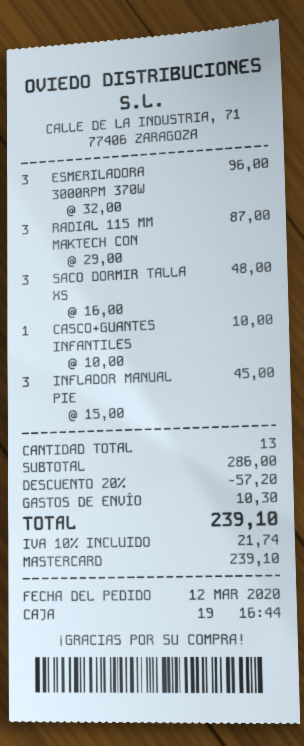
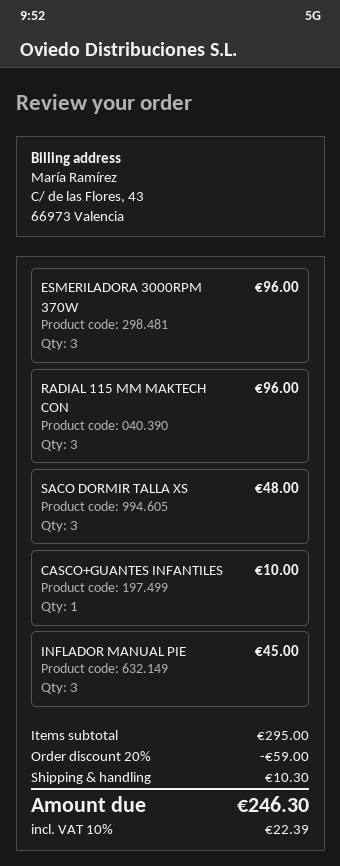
RADIAL 115 MM MAKTECH CON: 3 for 87.00 -> 3 for 96.00
subtotal: 286.00 -> 295.00
discount: 20% = 57.20 -> 20% = 59.00
tax: 10% = 21.74 -> 10% = 22.39
total: 239.10 -> 246.30

